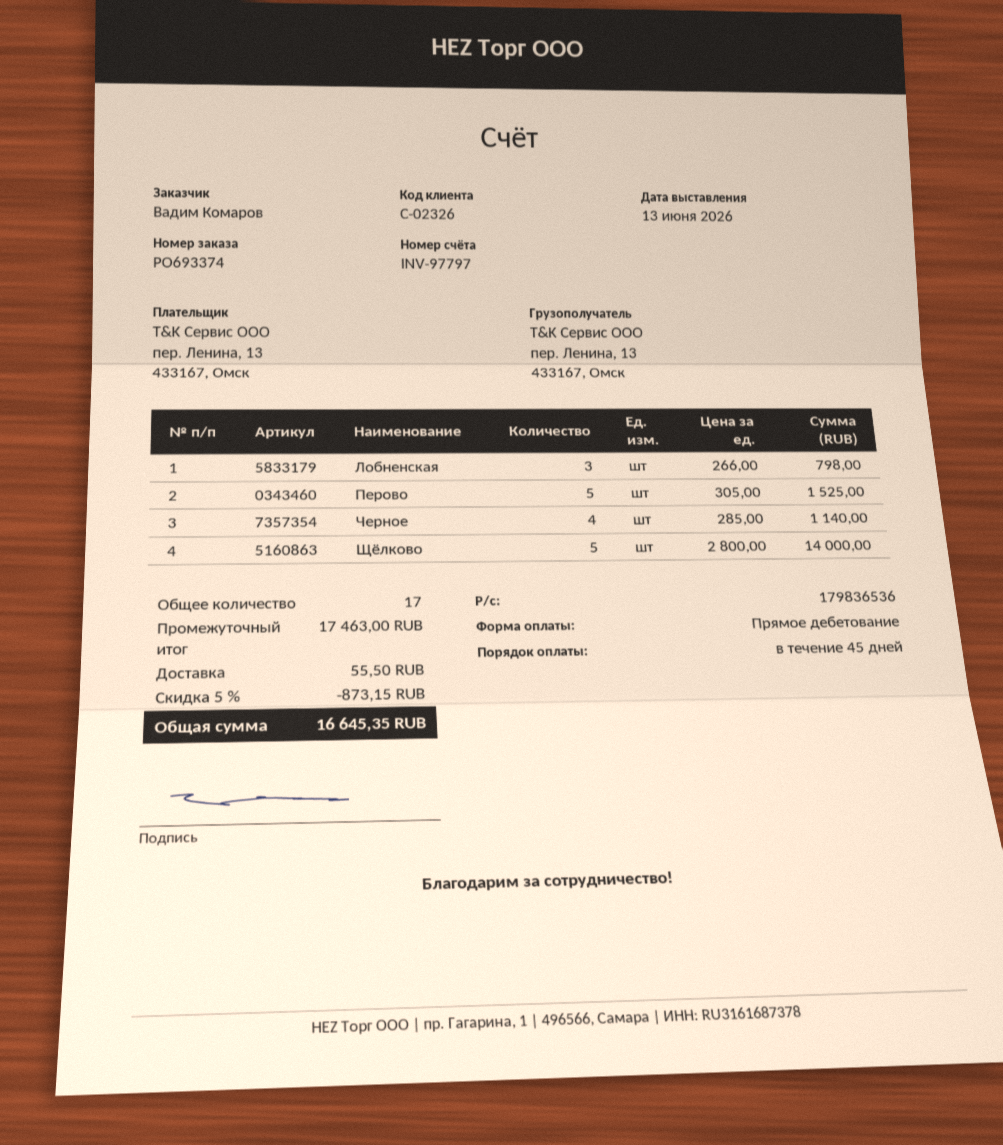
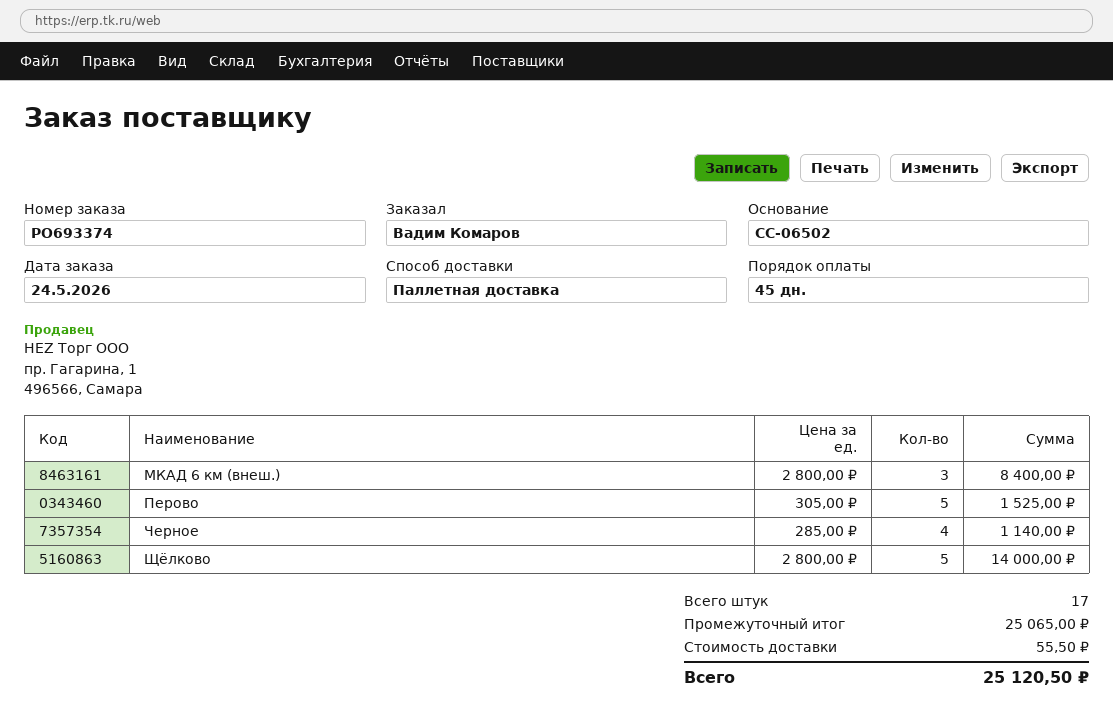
Лобненская: 3 x 266.00 = 798.00 -> none
МКАД 6 км (внеш.): none -> 3 x 2800.00 = 8400.00
subtotal: 17463.00 -> 25065.00
discount: 5% = 873.15 -> none
total: 16645.35 -> 25120.50

